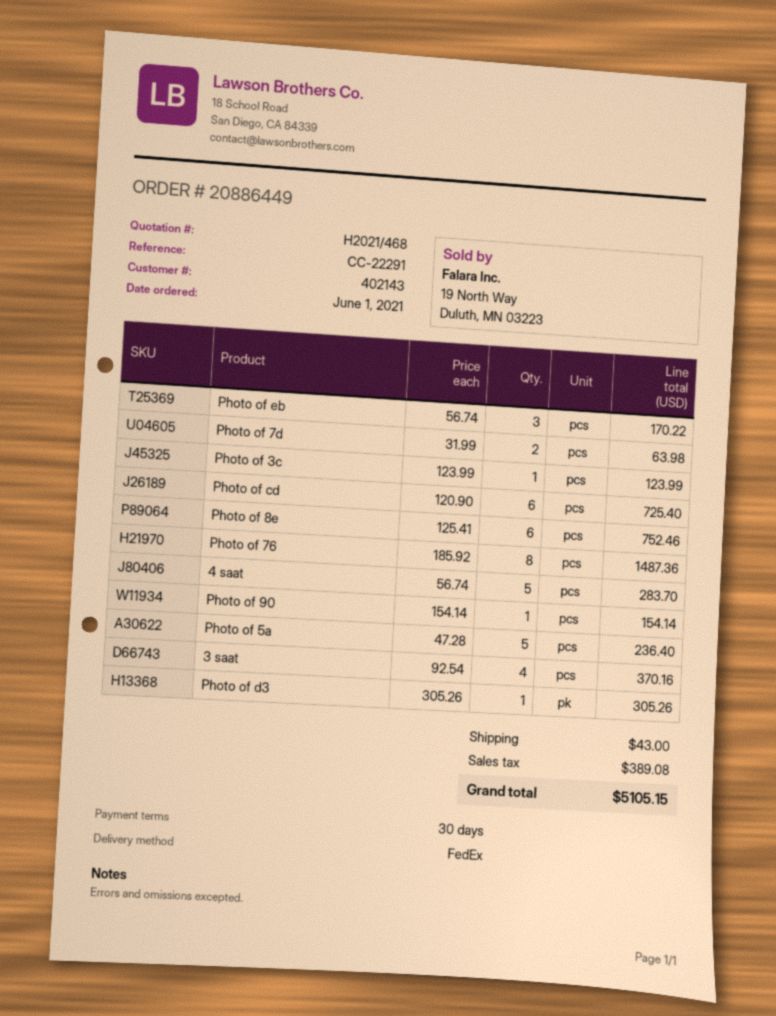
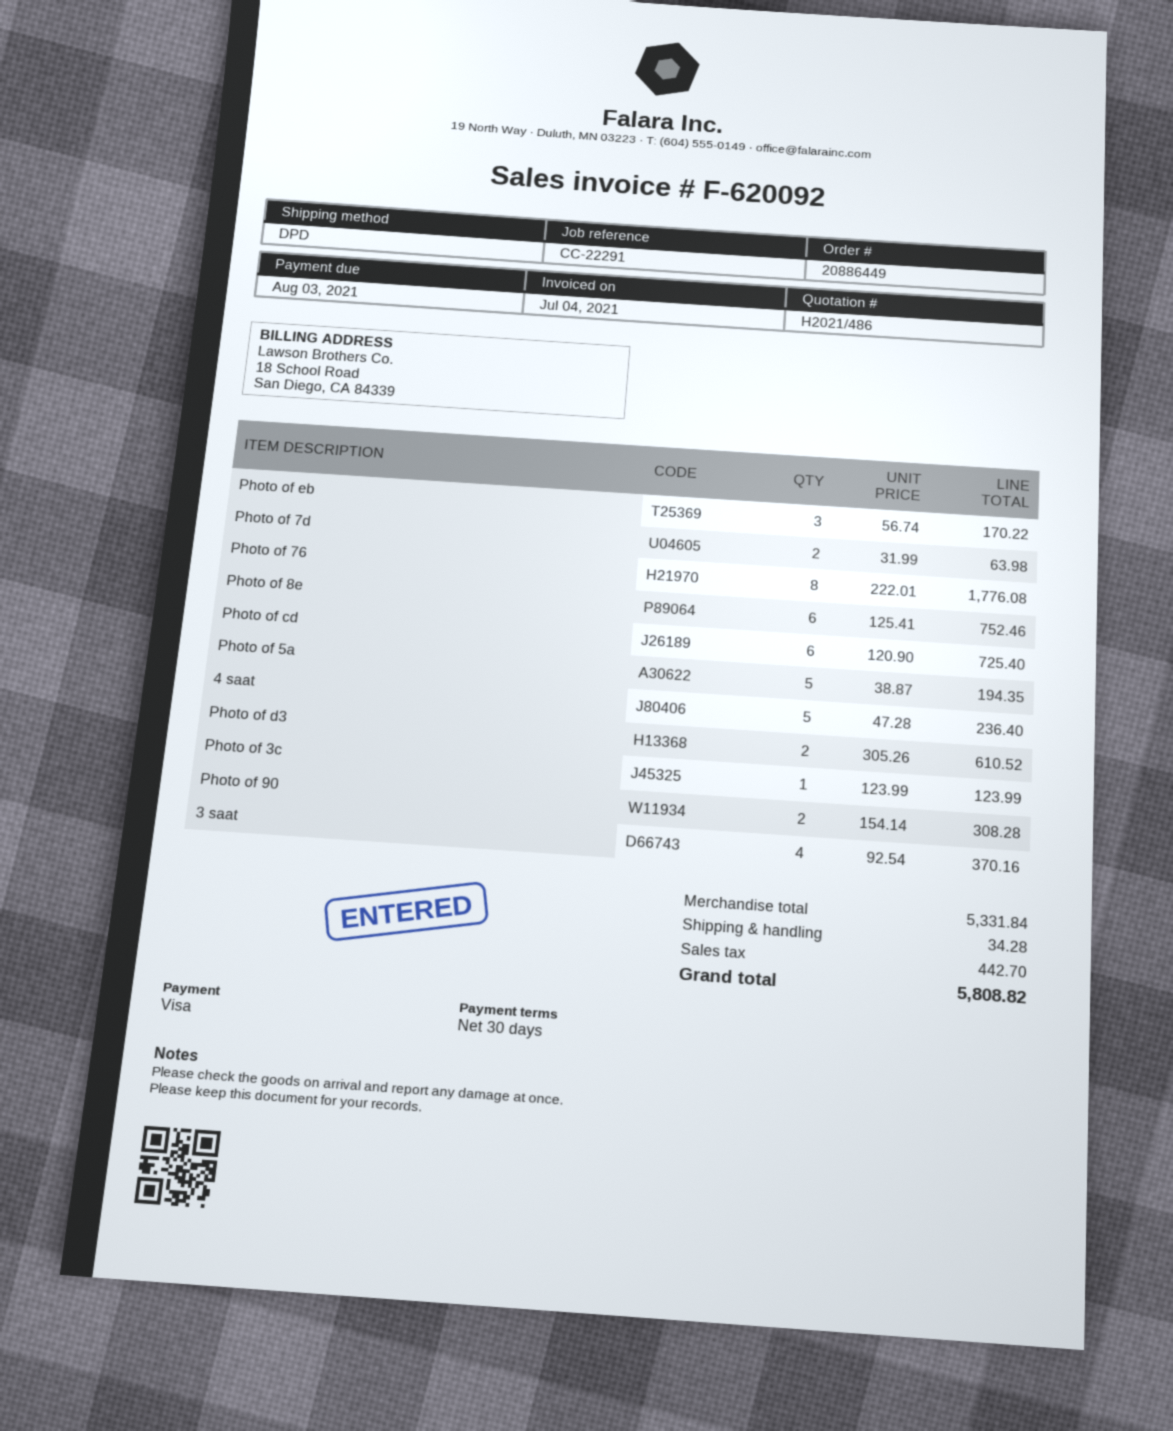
quote number: H2021/468 -> H2021/486
shipping method: FedEx -> DPD
Photo of 76: 8 x 185.92 = 1487.36 -> 8 x 222.01 = 1776.08
4 saat: 5 x 56.74 = 283.70 -> 5 x 47.28 = 236.40
Photo of 90: 1 x 154.14 = 154.14 -> 2 x 154.14 = 308.28
Photo of 5a: 5 x 47.28 = 236.40 -> 5 x 38.87 = 194.35
Photo of d3: 1 x 305.26 = 305.26 -> 2 x 305.26 = 610.52
shipping: 43.00 -> 34.28
tax: 389.08 -> 442.70
total: 5105.15 -> 5808.82

